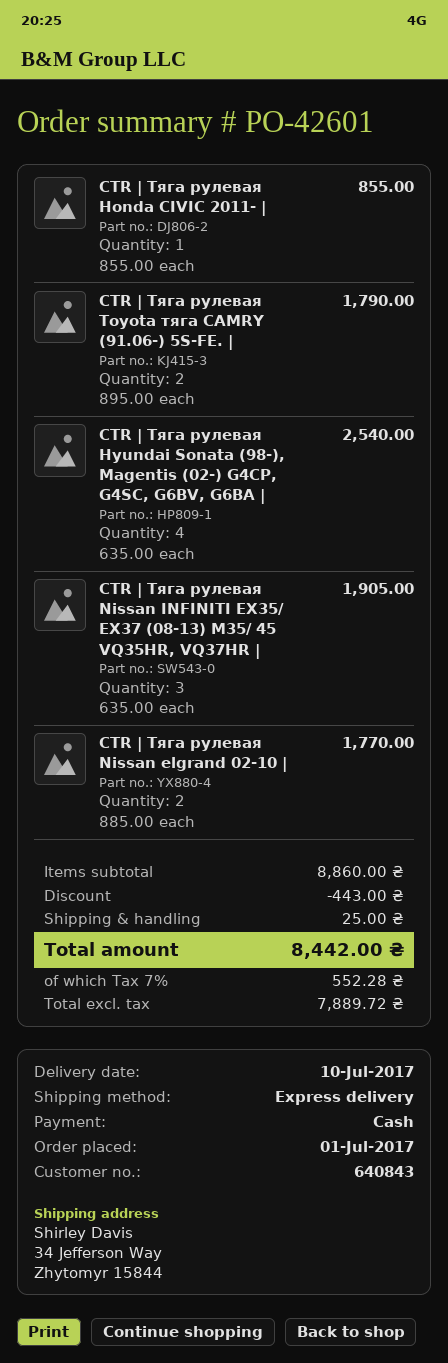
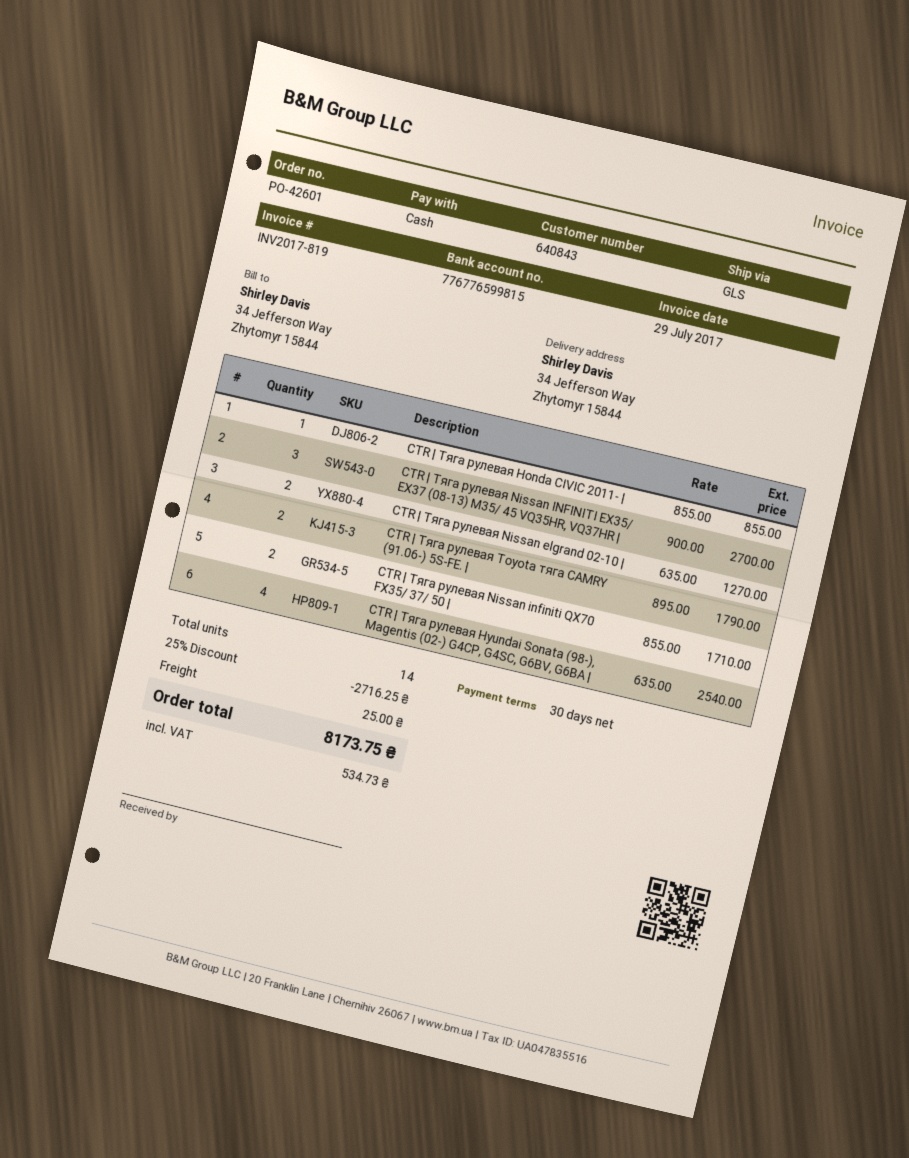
shipping method: express -> GLS
CTR | Тяга рулевая Nissan INFINITI EX35/ EX37 (08-13) M35/ 45 VQ35HR, VQ37HR |: 3 x 635.00 = 1905.00 -> 3 x 900.00 = 2700.00
CTR | Тяга рулевая Nissan elgrand 02-10 |: 2 x 885.00 = 1770.00 -> 2 x 635.00 = 1270.00
CTR | Тяга рулевая Nissan infiniti QX70 FX35/ 37/ 50 |: none -> 2 x 855.00 = 1710.00
discount: 443.00 -> 2716.25
tax: 552.28 -> 534.73
total: 8442.00 -> 8173.75

